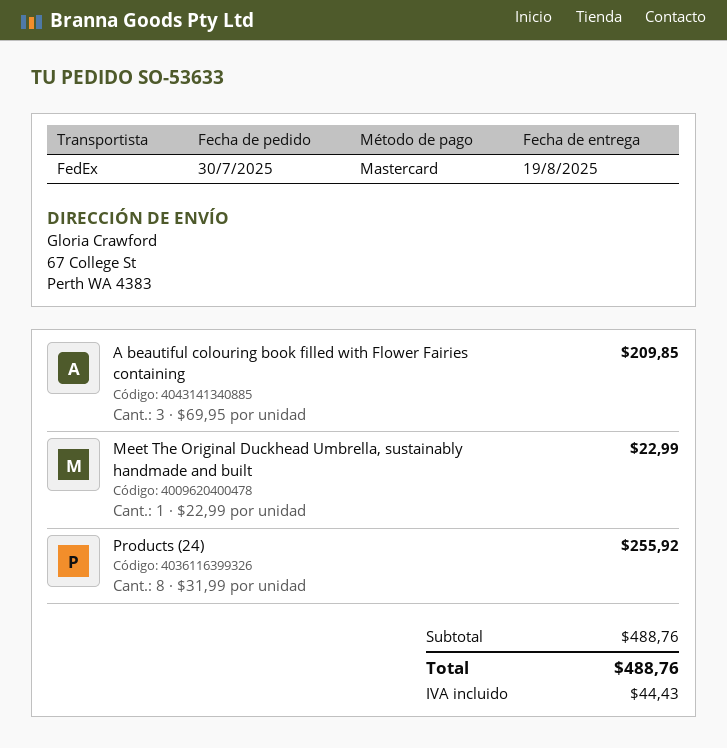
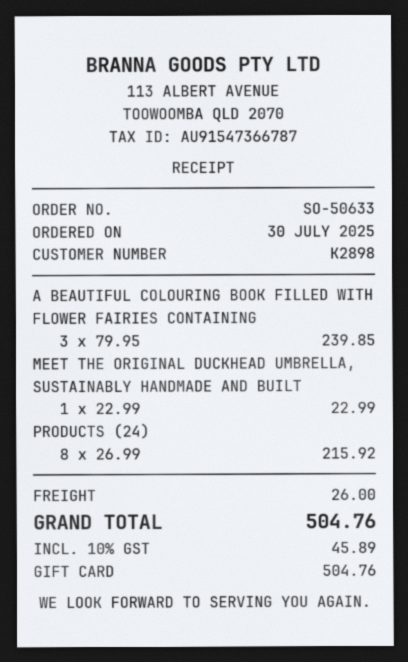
order number: SO-53633 -> SO-50633
payment method: Mastercard -> gift card
A beautiful colouring book filled with Flower Fairies containing: 3 x 69.95 = 209.85 -> 3 x 79.95 = 239.85
Products (24): 8 x 31.99 = 255.92 -> 8 x 26.99 = 215.92
shipping: none -> 26.00
tax: 44.43 -> 45.89
total: 488.76 -> 504.76

